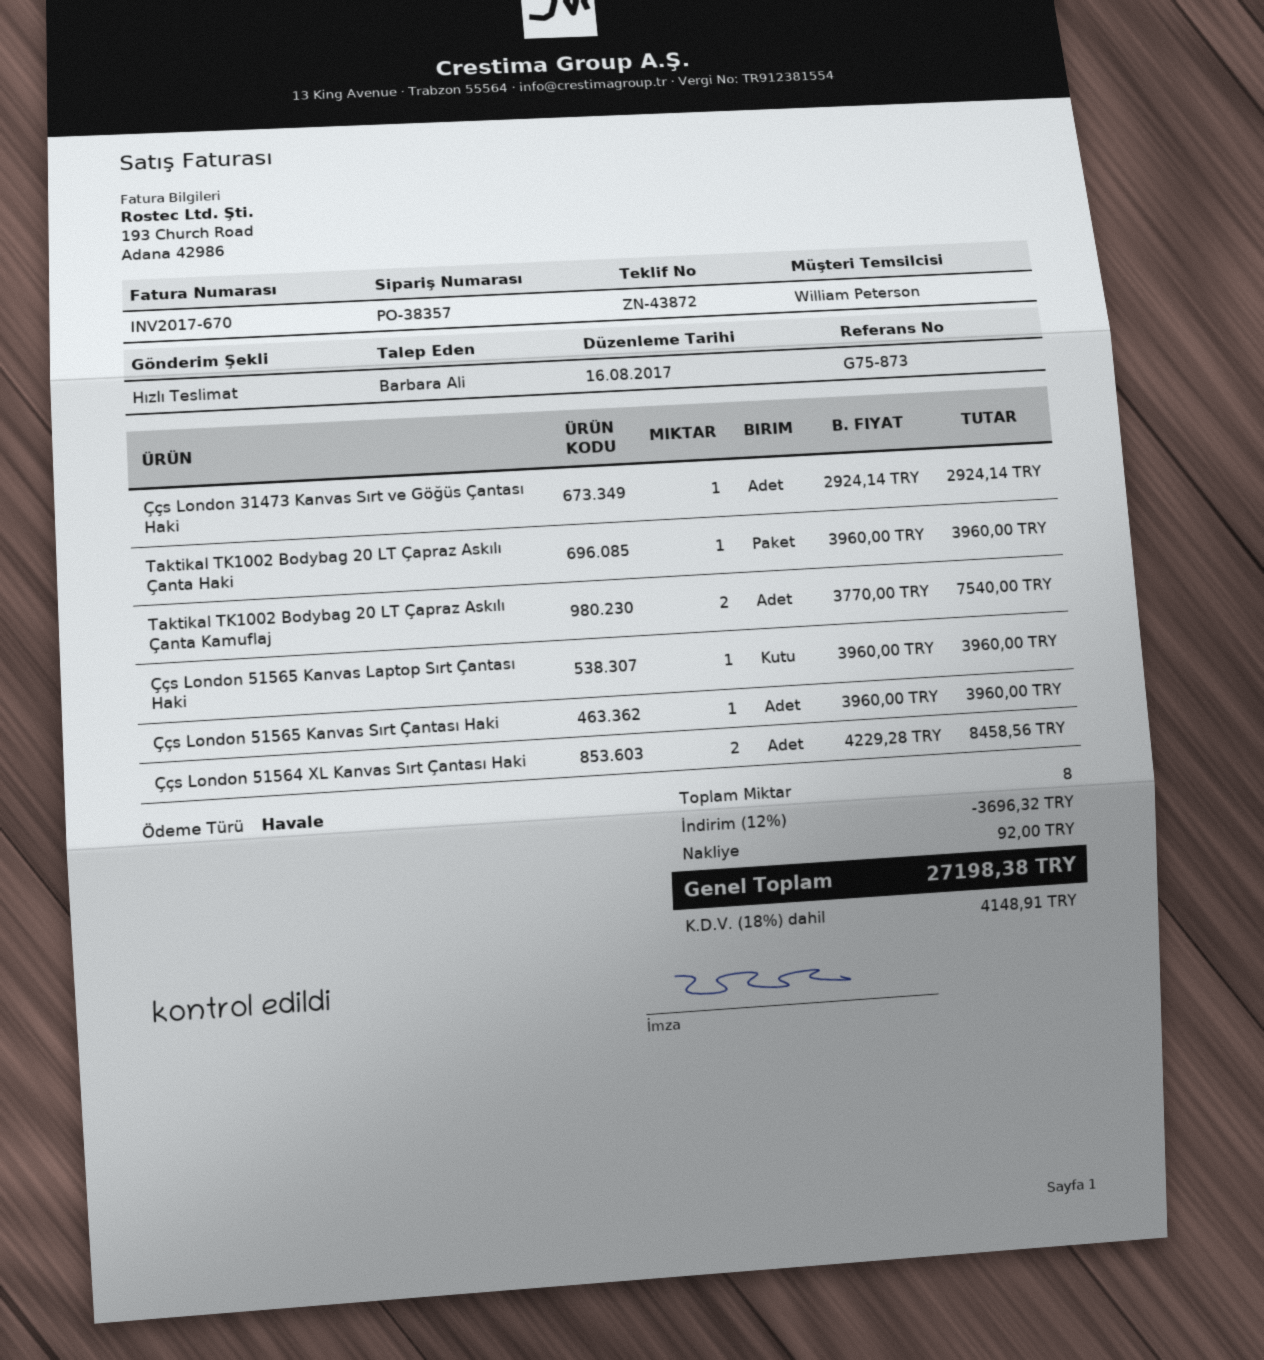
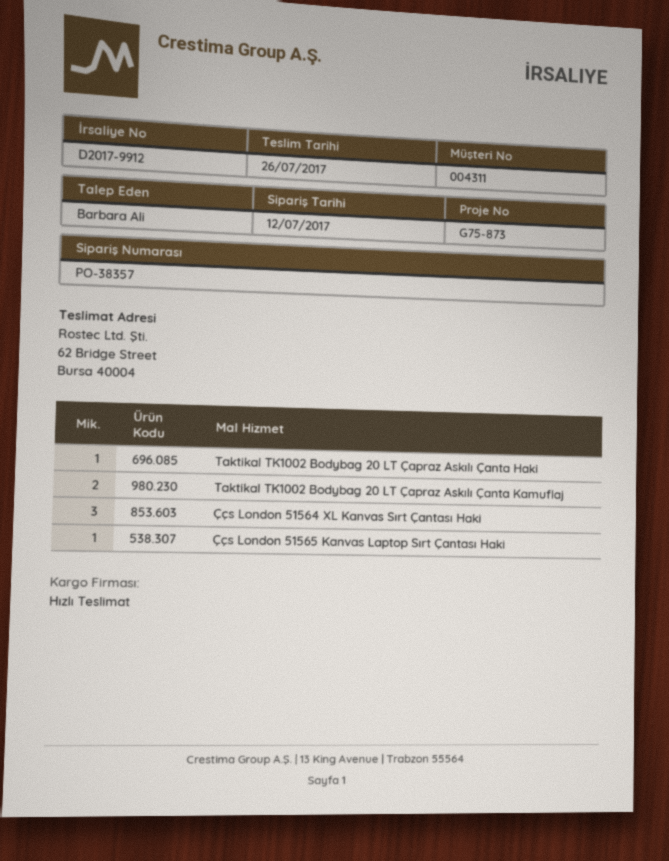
Ççs London 31473 Kanvas Sırt ve Göğüs Çantası Haki: 1 -> none
Ççs London 51565 Kanvas Sırt Çantası Haki: 1 -> none
Ççs London 51564 XL Kanvas Sırt Çantası Haki: 2 -> 3

